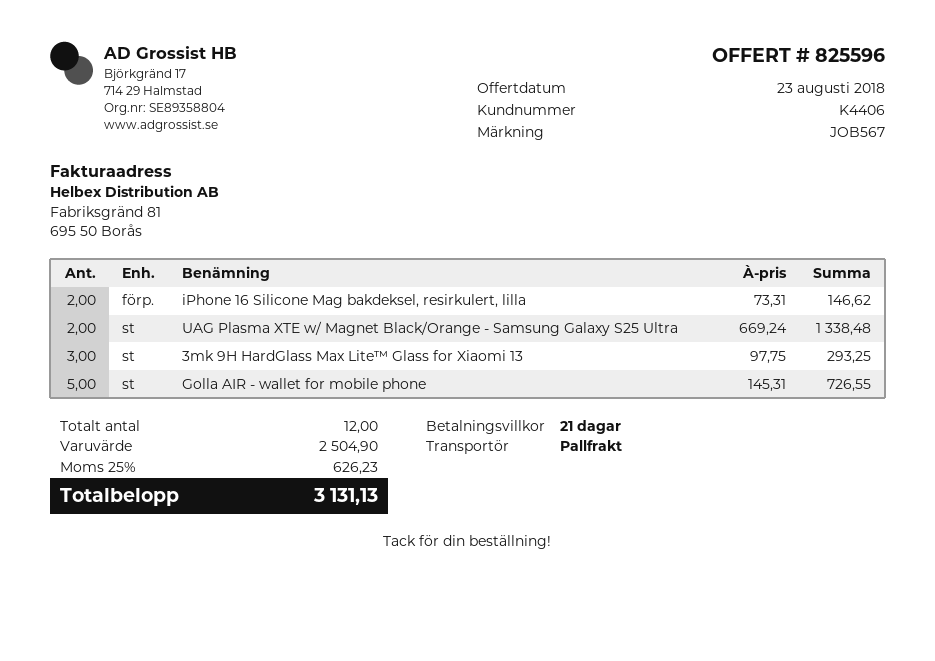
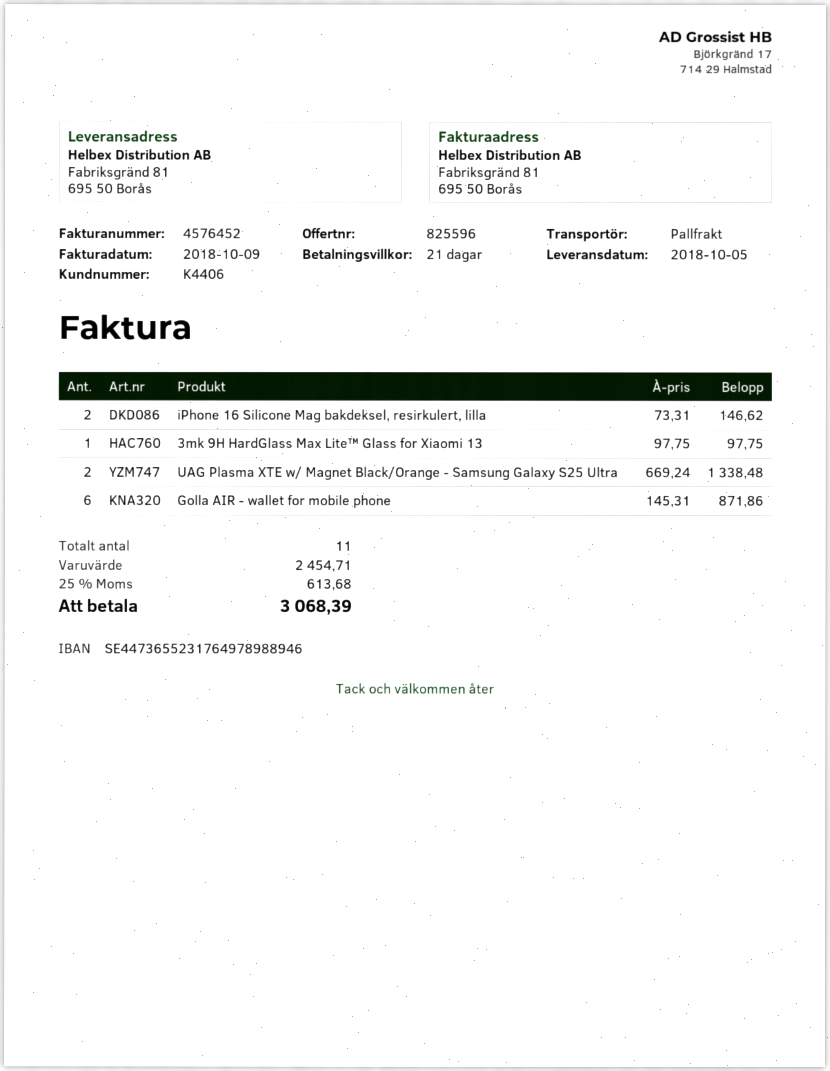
3mk 9H HardGlass Max Lite™ Glass for Xiaomi 13: 3 x 97.75 = 293.25 -> 1 x 97.75 = 97.75
Golla AIR - wallet for mobile phone: 5 x 145.31 = 726.55 -> 6 x 145.31 = 871.86
total quantity: 12 -> 11
subtotal: 2504.90 -> 2454.71
tax: 25% = 626.23 -> 25% = 613.68
total: 3131.13 -> 3068.39

